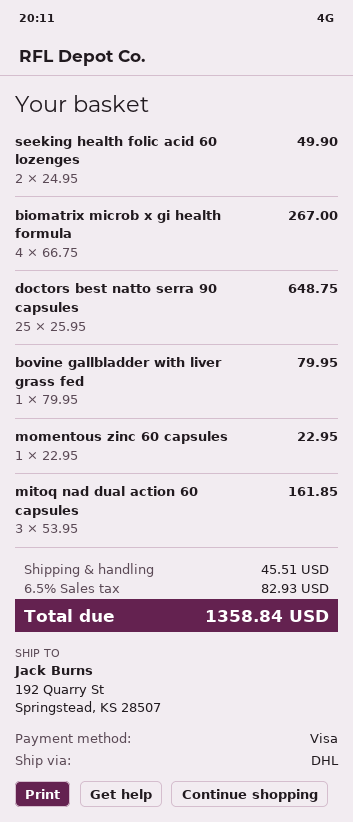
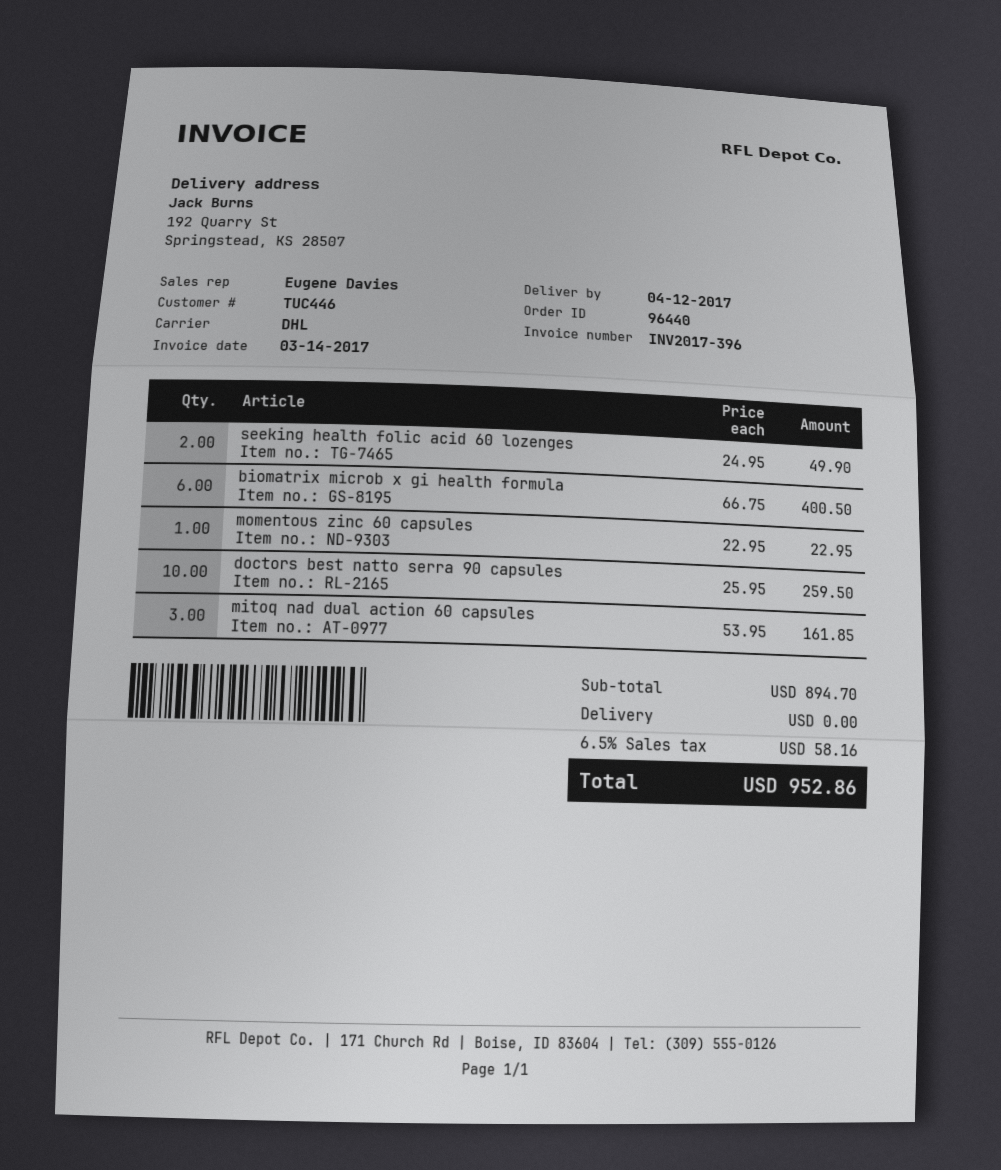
biomatrix microb x gi health formula: 4 x 66.75 = 267.00 -> 6 x 66.75 = 400.50
doctors best natto serra 90 capsules: 25 x 25.95 = 648.75 -> 10 x 25.95 = 259.50
bovine gallbladder with liver grass fed: 1 x 79.95 = 79.95 -> none
shipping: 45.51 -> 0.00
tax: 6.5% = 82.93 -> 6.5% = 58.16
total: 1358.84 -> 952.86

